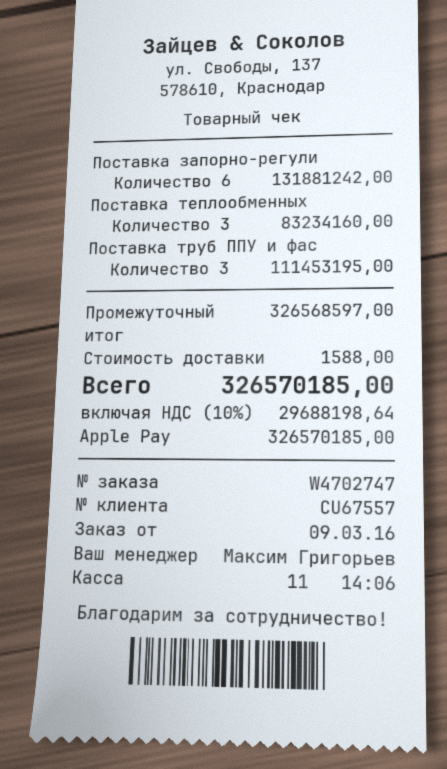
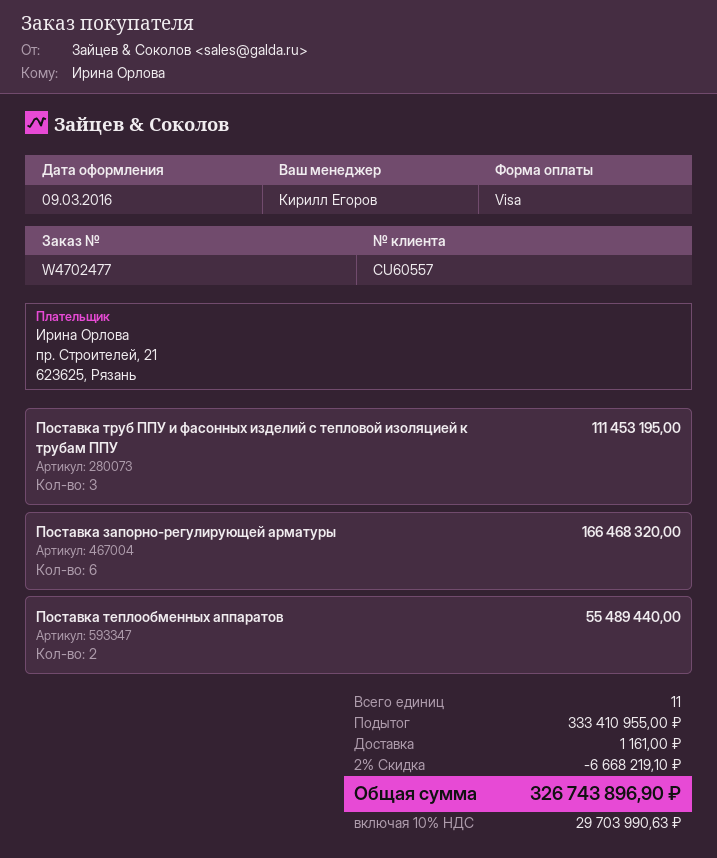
order number: W4702747 -> W4702477
customer number: CU67557 -> CU60557
sales rep: Максим Григорьев -> Кирилл Егоров
payment method: Apple Pay -> Visa
Поставка запорно-регули: 6 for 131881242.00 -> 6 for 166468320.00
Поставка теплообменных: 3 for 83234160.00 -> 2 for 55489440.00
subtotal: 326568597.00 -> 333410955.00
discount: none -> 2% = 6668219.10
shipping: 1588.00 -> 1161.00
tax: 10% = 29688198.64 -> 10% = 29703990.63
total: 326570185.00 -> 326743896.90

